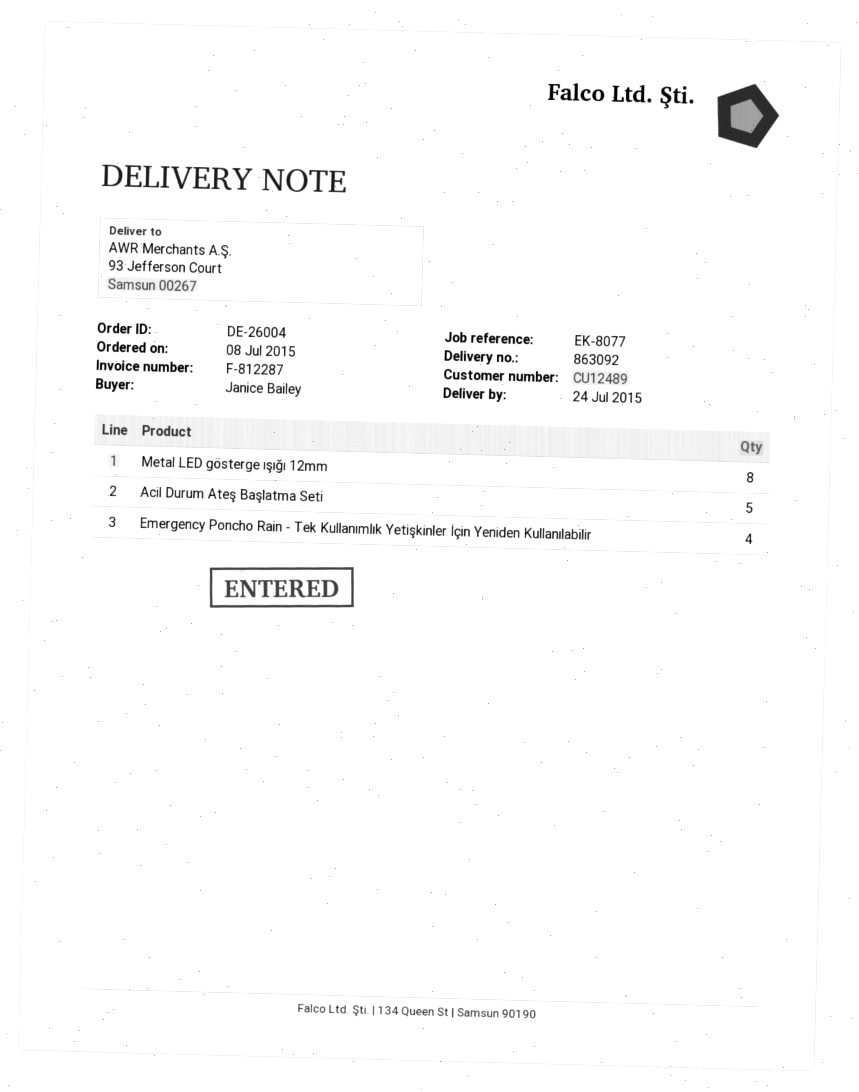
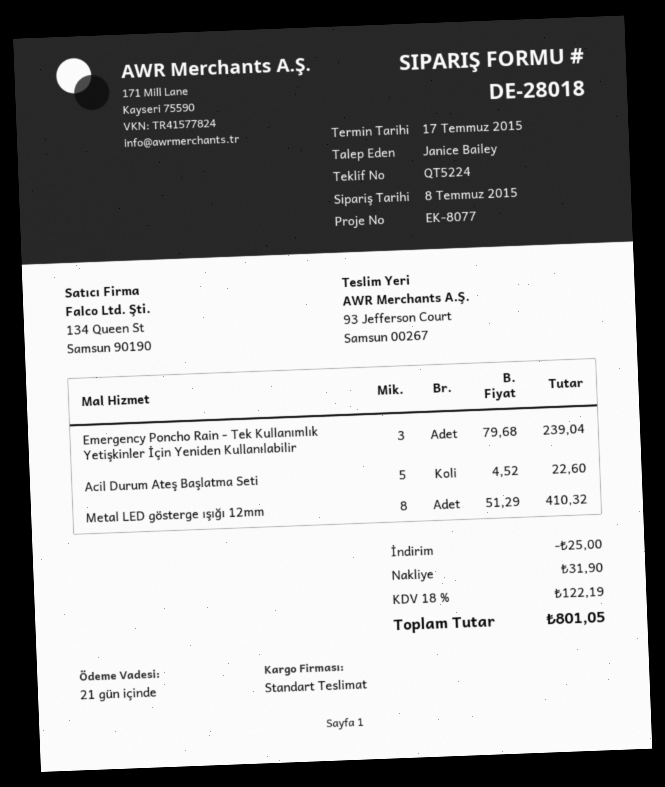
order number: DE-26004 -> DE-28018
delivery date: 2015-07-24 -> 2015-07-17
Emergency Poncho Rain - Tek Kullanımlık Yetişkinler İçin Yeniden Kullanılabilir: 4 -> 3

